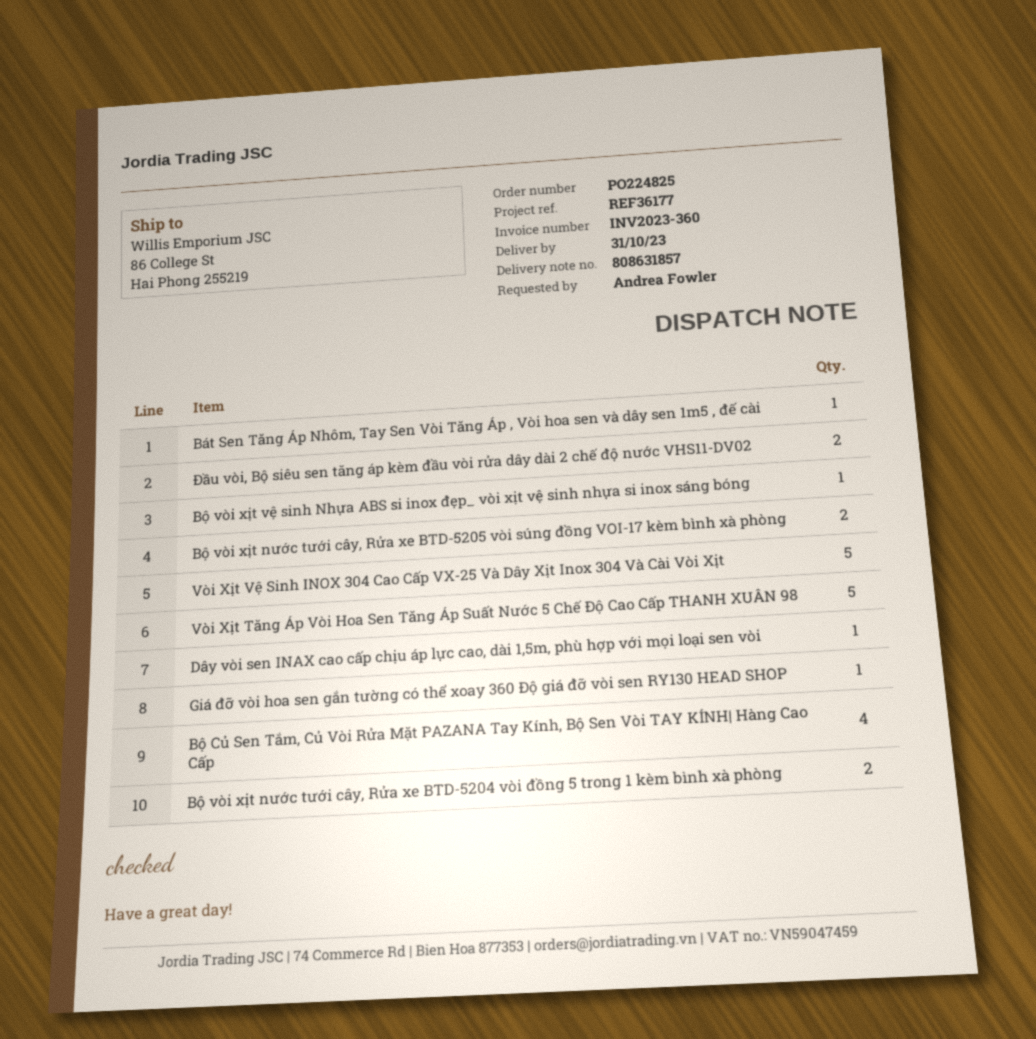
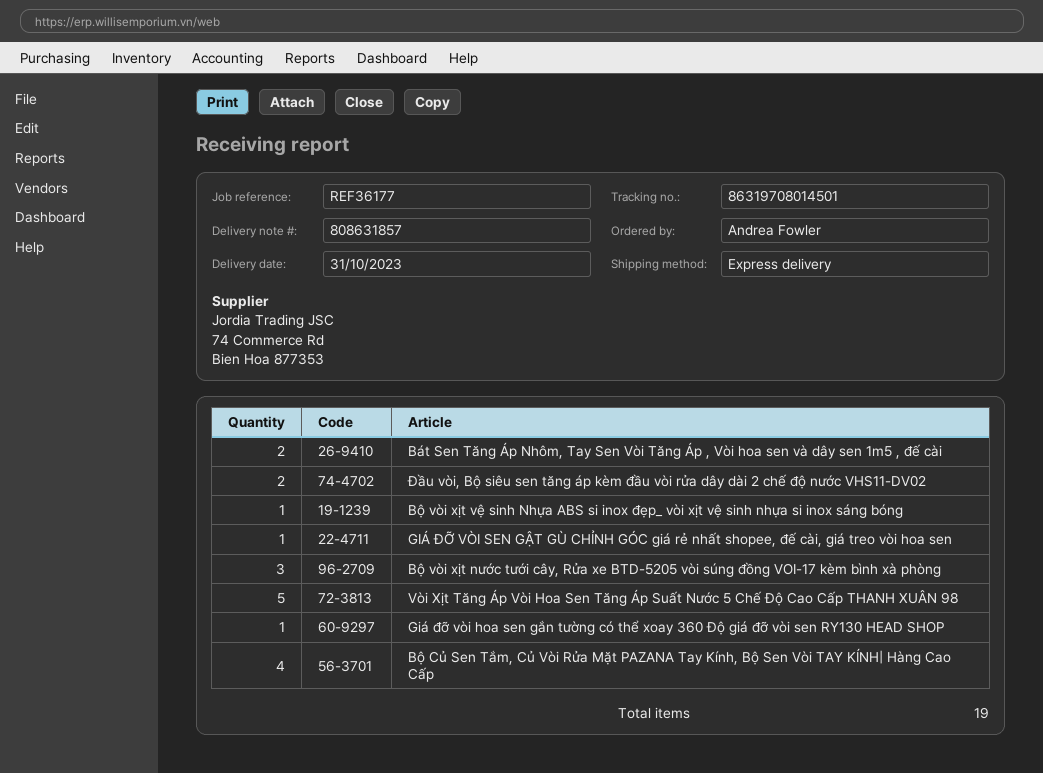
Bát Sen Tăng Áp Nhôm, Tay Sen Vòi Tăng Áp , Vòi hoa sen và dây sen 1m5 , đế cài: 1 -> 2
Bộ vòi xịt nước tưới cây, Rửa xe BTD-5205 vòi súng đồng VOI-17 kèm bình xà phòng: 2 -> 3
Vòi Xịt Vệ Sinh INOX 304 Cao Cấp VX-25 Và Dây Xịt Inox 304 Và Cài Vòi Xịt: 5 -> none
Dây vòi sen INAX cao cấp chịu áp lực cao, dài 1,5m, phù hợp với mọi loại sen vòi: 1 -> none
Bộ vòi xịt nước tưới cây, Rửa xe BTD-5204 vòi đồng 5 trong 1 kèm bình xà phòng: 2 -> none
GIÁ ĐỠ VÒI SEN GẬT GÙ CHỈNH GÓC giá rẻ nhất shopee, đế cài, giá treo vòi hoa sen: none -> 1

